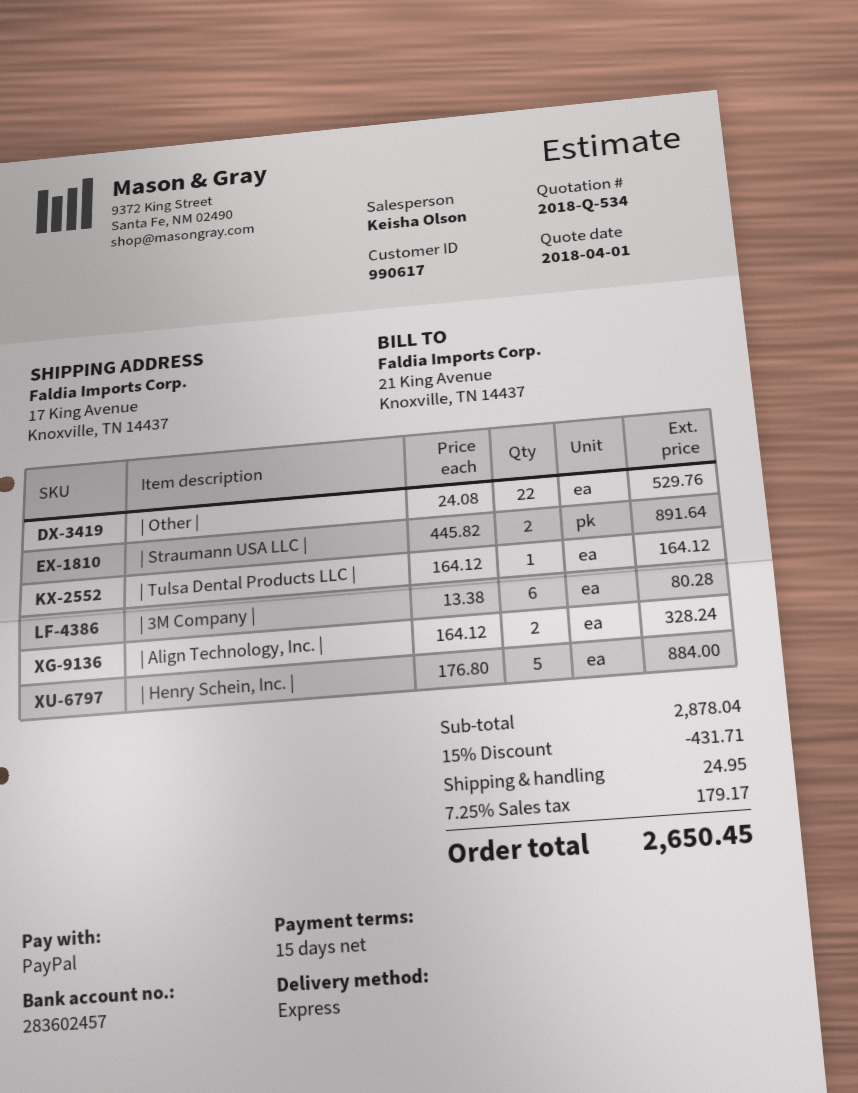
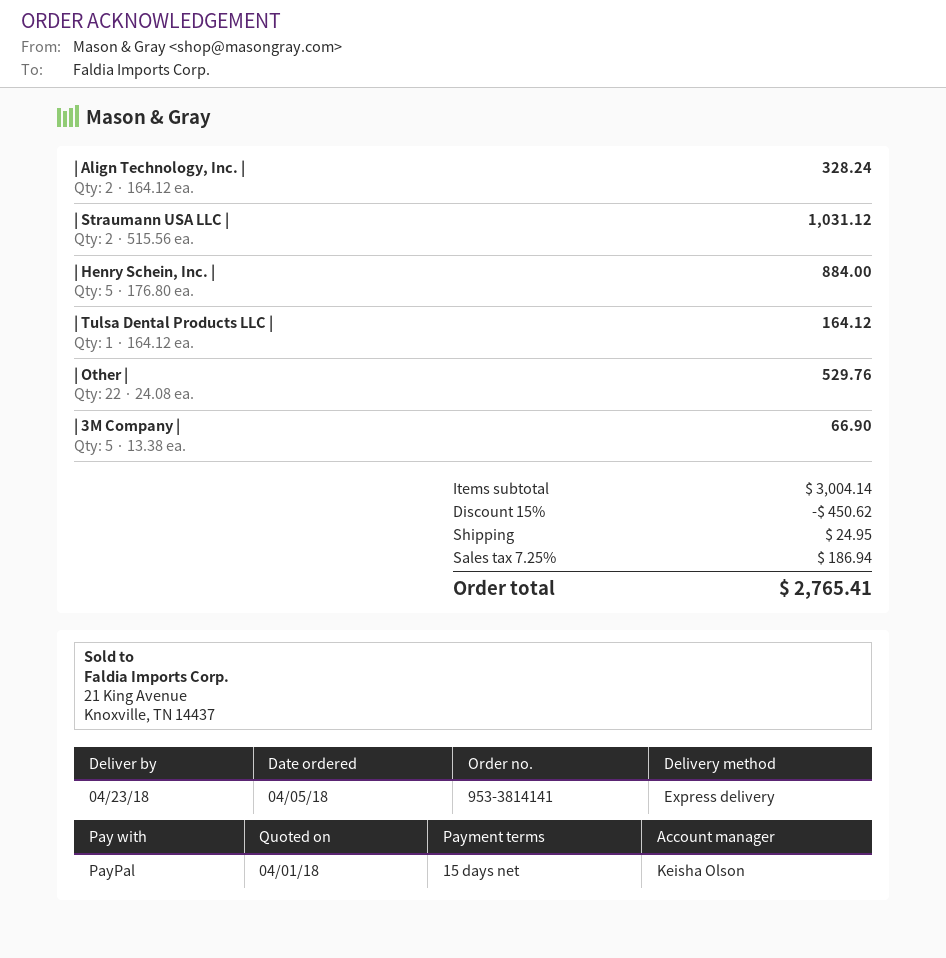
| Straumann USA LLC |: 2 x 445.82 = 891.64 -> 2 x 515.56 = 1031.12
| 3M Company |: 6 x 13.38 = 80.28 -> 5 x 13.38 = 66.90
subtotal: 2878.04 -> 3004.14
discount: 15% = 431.71 -> 15% = 450.62
tax: 7.25% = 179.17 -> 7.25% = 186.94
total: 2650.45 -> 2765.41

